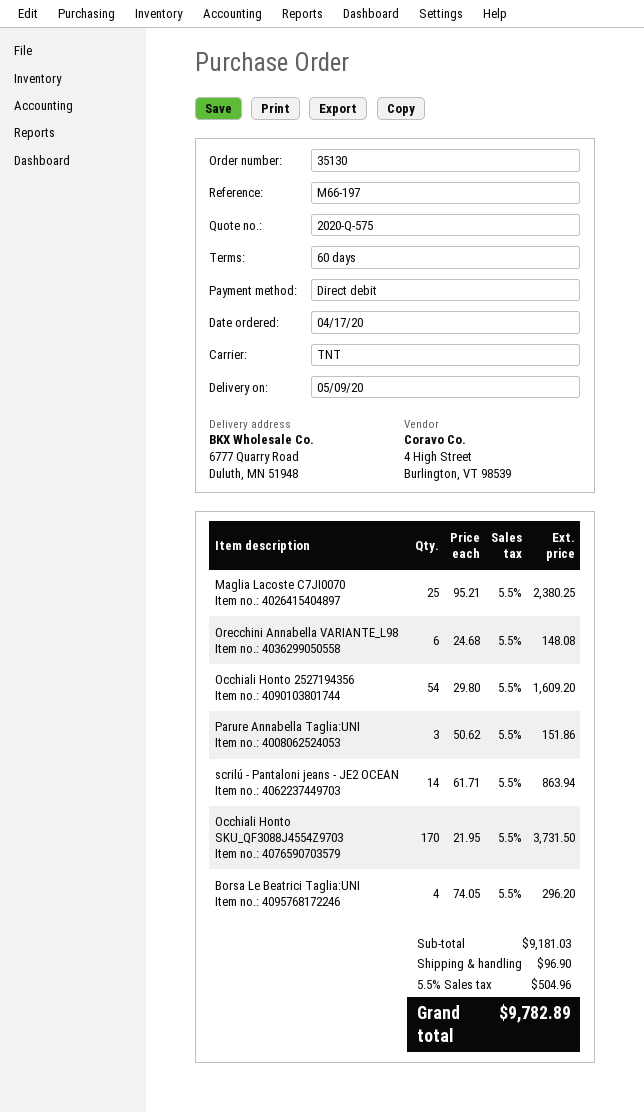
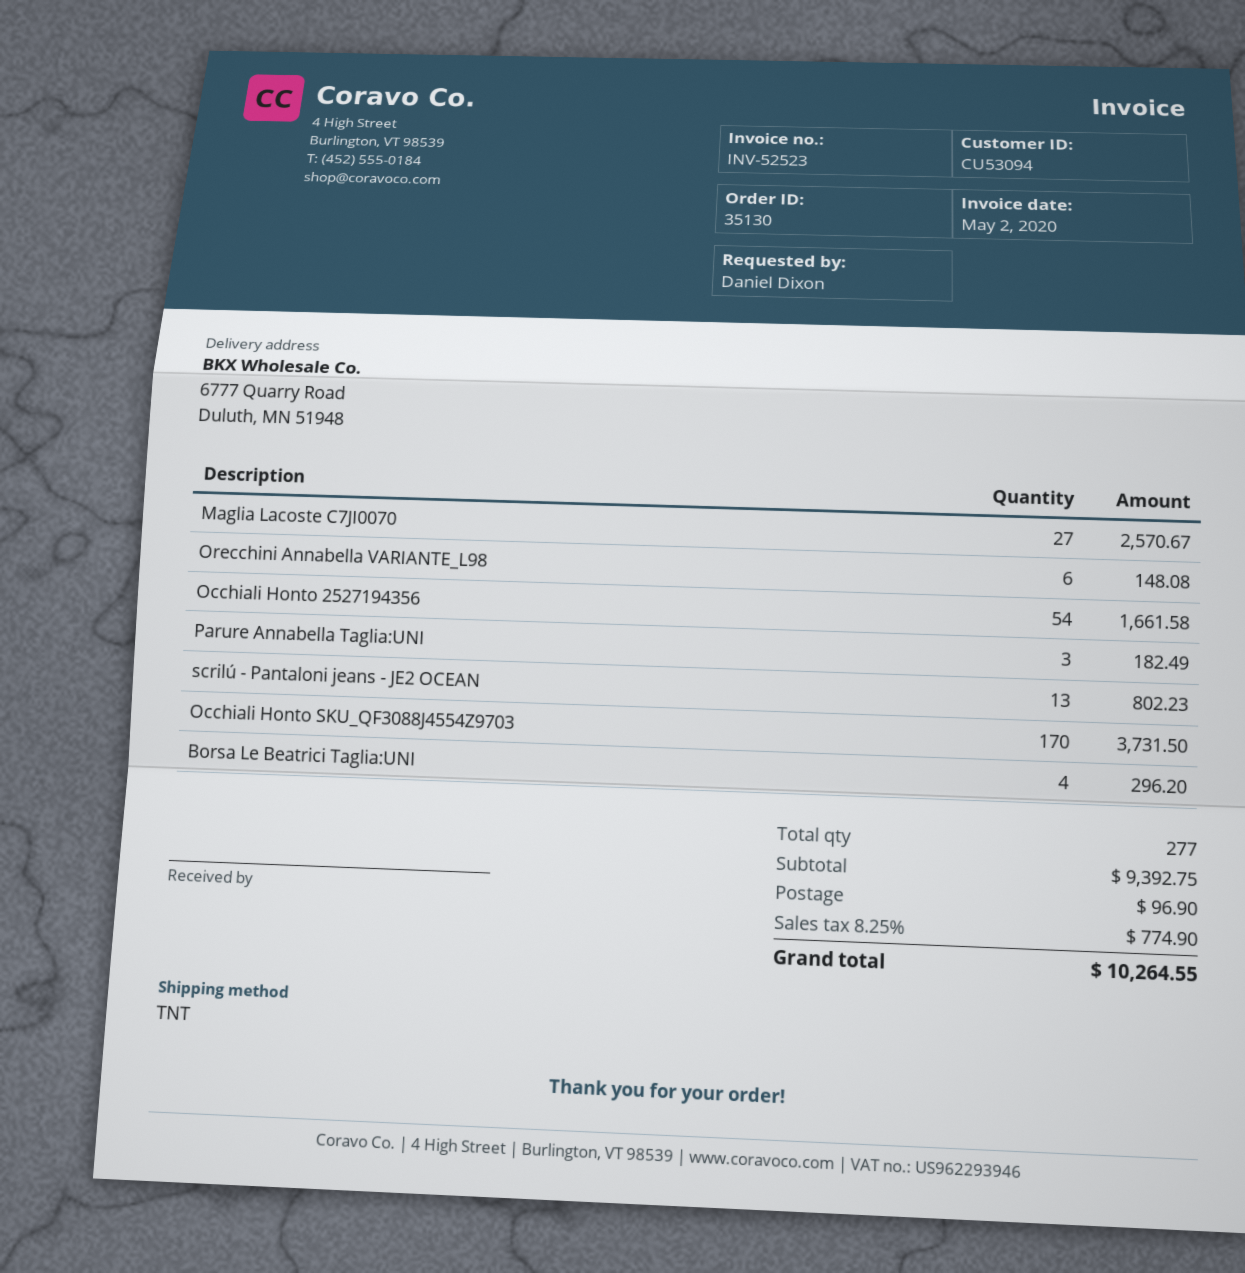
Maglia Lacoste C7JI0070: 25 for 2380.25 -> 27 for 2570.67
Occhiali Honto 2527194356: 54 for 1609.20 -> 54 for 1661.58
Parure Annabella Taglia:UNI: 3 for 151.86 -> 3 for 182.49
scrilú - Pantaloni jeans - JE2 OCEAN: 14 for 863.94 -> 13 for 802.23
subtotal: 9181.03 -> 9392.75
tax: 5.5% = 504.96 -> 8.25% = 774.90
total: 9782.89 -> 10264.55

